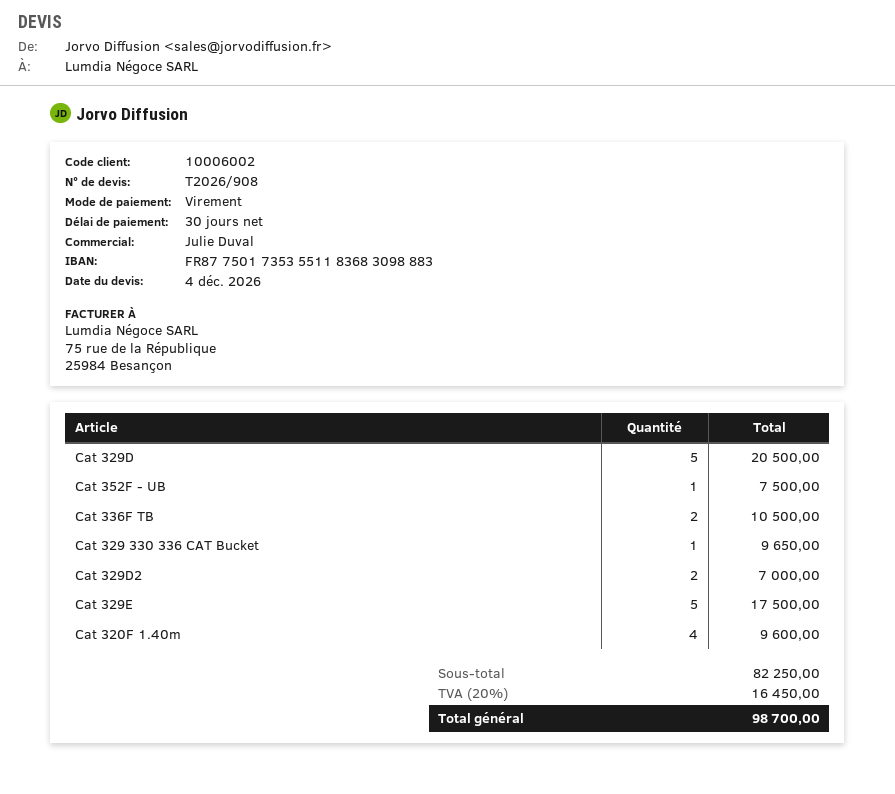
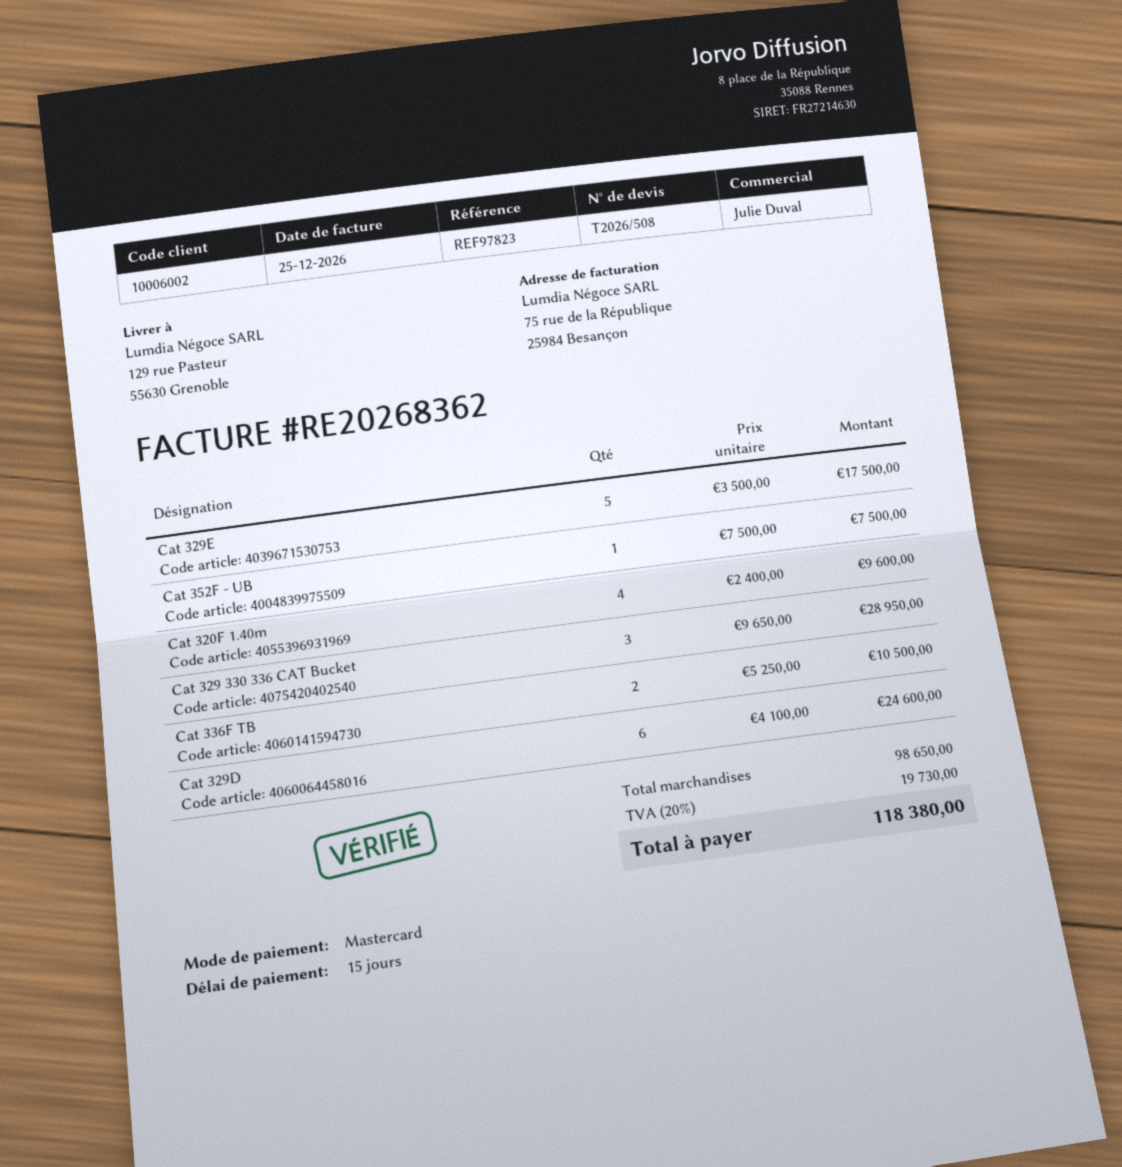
quote number: T2026/908 -> T2026/508
payment terms: 30 days -> 15 days
payment method: bank transfer -> Mastercard
Cat 329D: 5 for 20500.00 -> 6 for 24600.00
Cat 329 330 336 CAT Bucket: 1 for 9650.00 -> 3 for 28950.00
Cat 329D2: 2 for 7000.00 -> none
subtotal: 82250.00 -> 98650.00
tax: 20% = 16450.00 -> 20% = 19730.00
total: 98700.00 -> 118380.00

